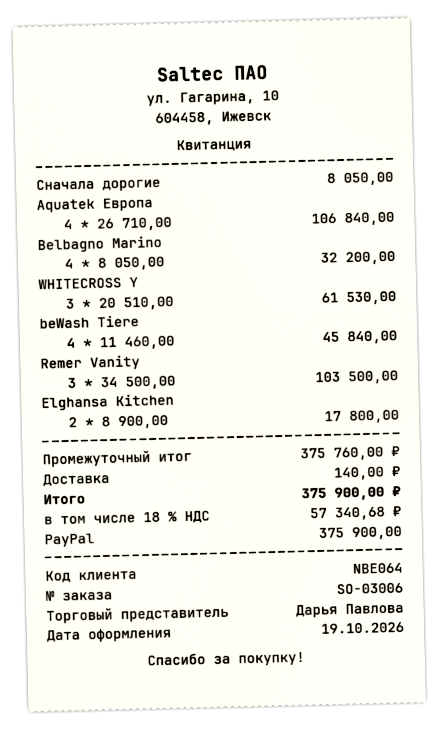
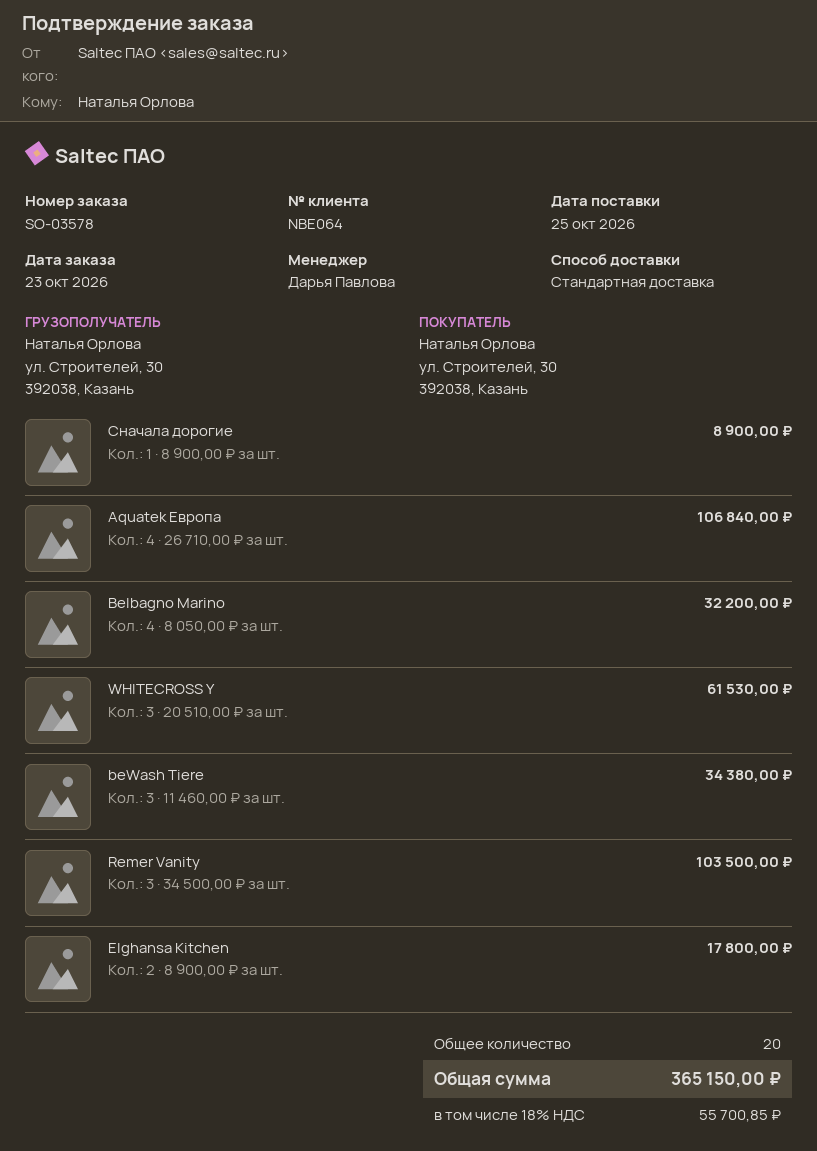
order number: SO-03006 -> SO-03578
order date: 2026-10-19 -> 2026-10-23
Сначала дорогие: 1 x 8050.00 = 8050.00 -> 1 x 8900.00 = 8900.00
beWash Tiere: 4 x 11460.00 = 45840.00 -> 3 x 11460.00 = 34380.00
shipping: 140.00 -> none
tax: 18% = 57340.68 -> 18% = 55700.85
total: 375900.00 -> 365150.00

